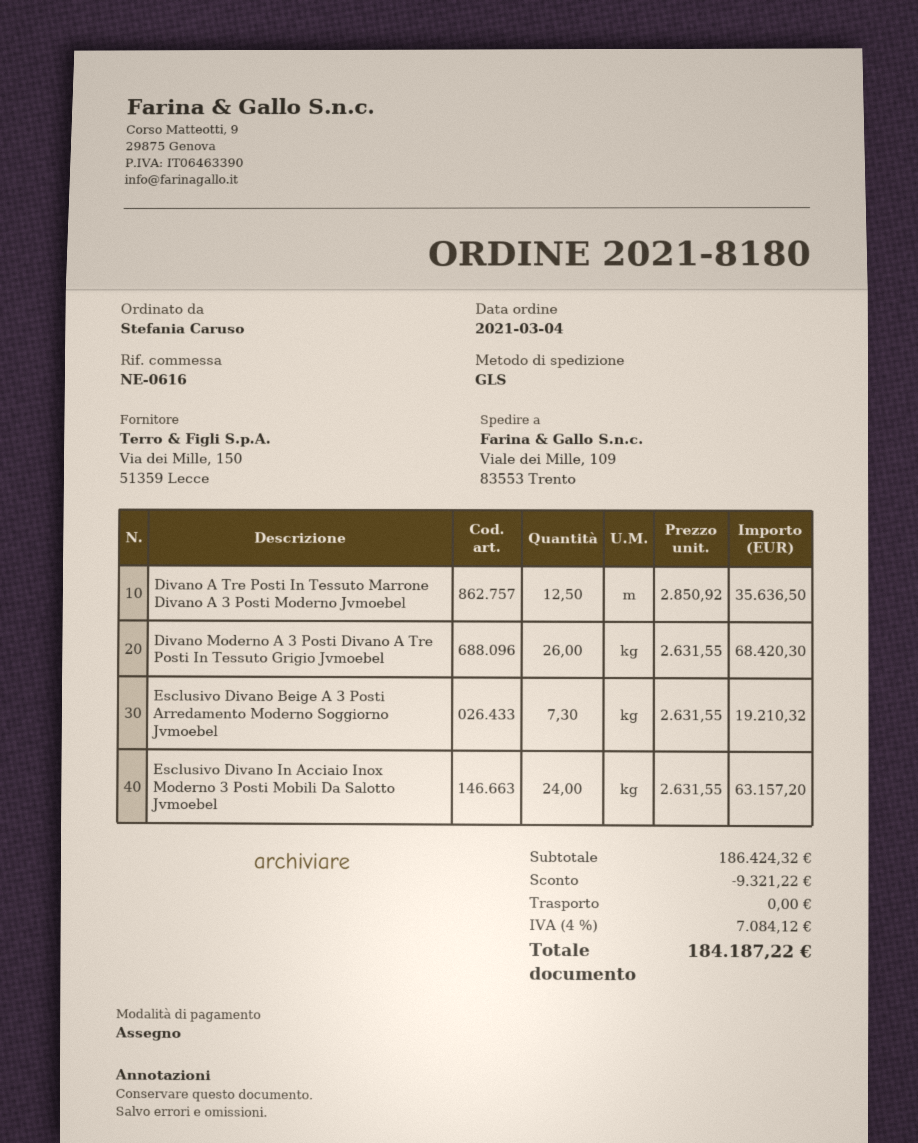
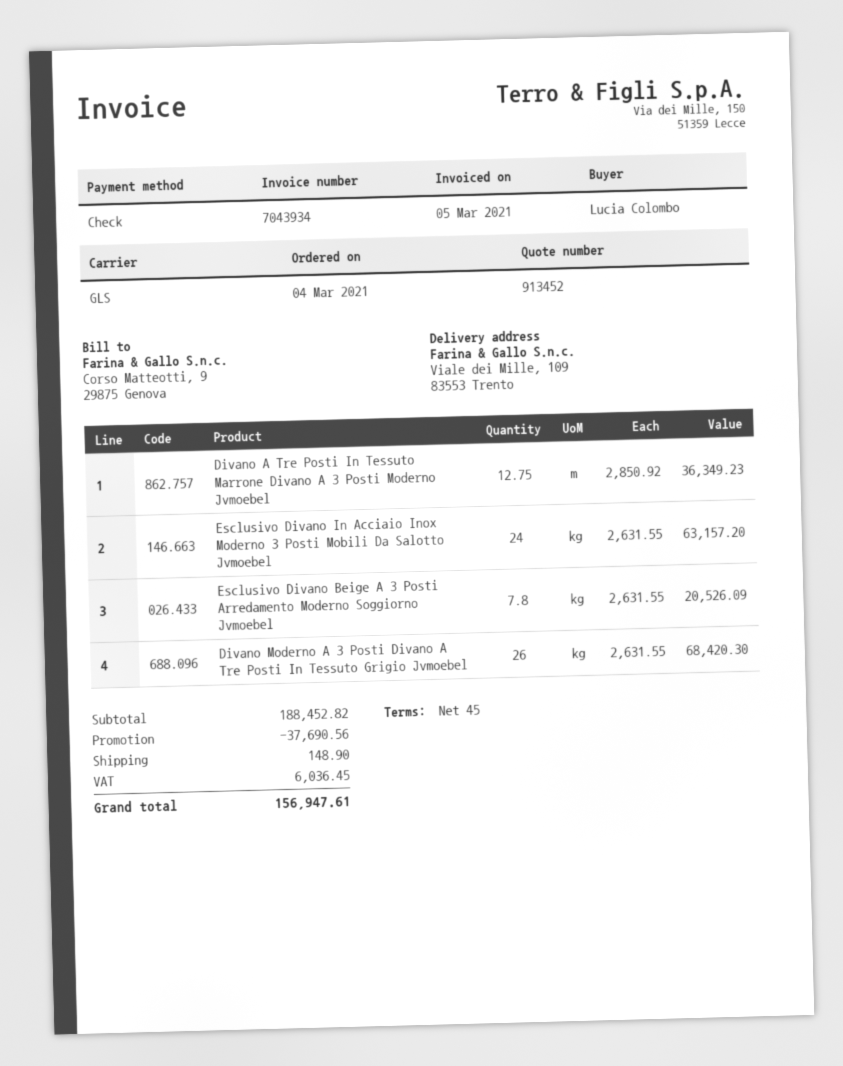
ordered by: Stefania Caruso -> Lucia Colombo
Divano A Tre Posti In Tessuto Marrone Divano A 3 Posti Moderno Jvmoebel: 12.5 x 2850.92 = 35636.50 -> 12.75 x 2850.92 = 36349.23
Esclusivo Divano Beige A 3 Posti Arredamento Moderno Soggiorno Jvmoebel: 7.3 x 2631.55 = 19210.32 -> 7.8 x 2631.55 = 20526.09
subtotal: 186424.32 -> 188452.82
discount: 9321.22 -> 37690.56
shipping: 0.00 -> 148.90
tax: 7084.12 -> 6036.45
total: 184187.22 -> 156947.61

